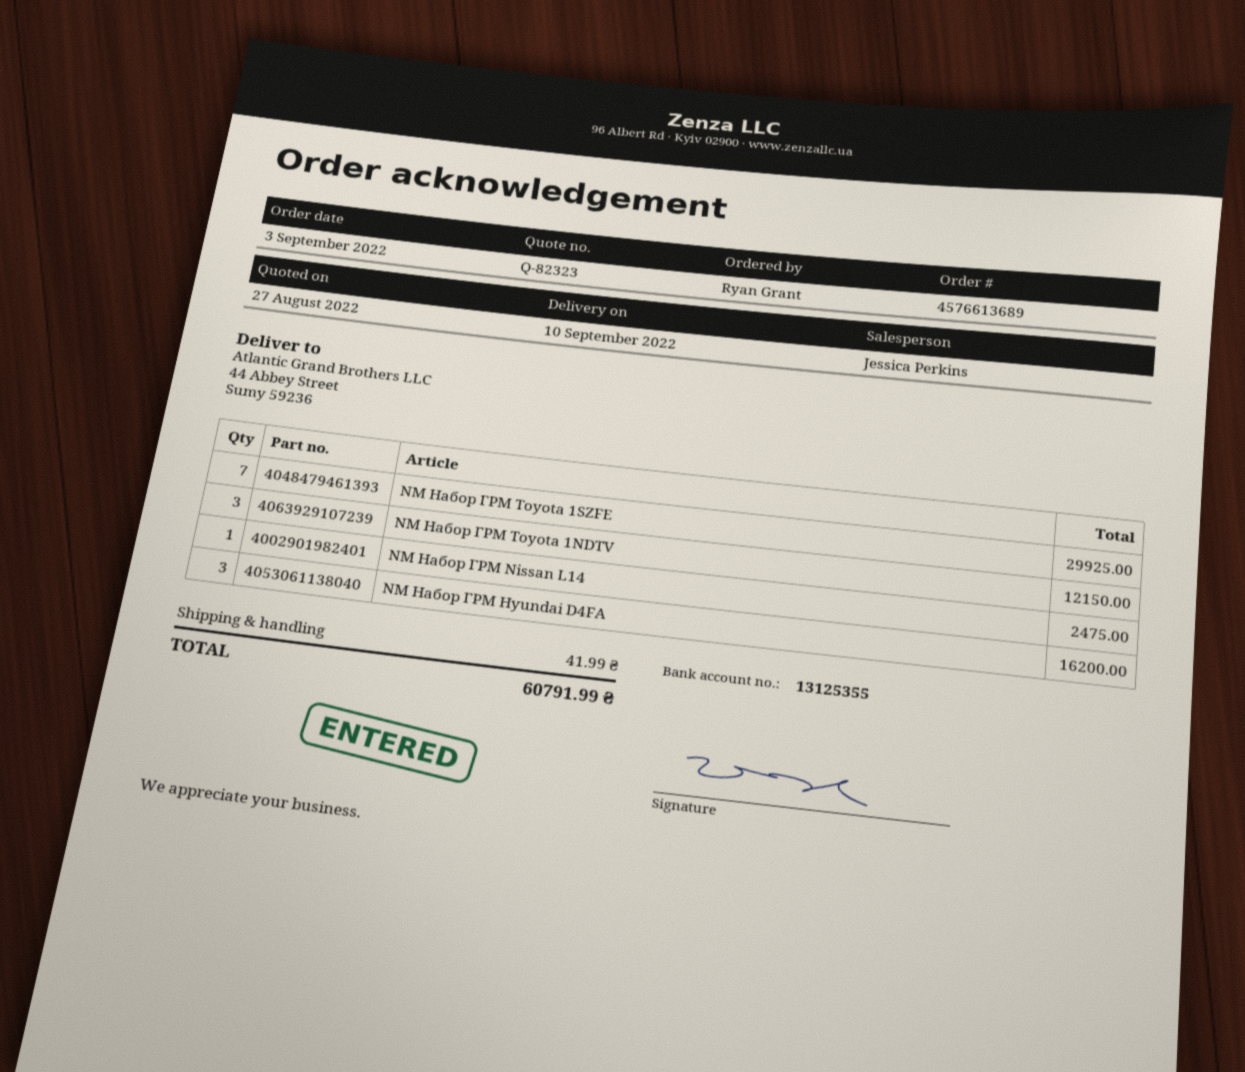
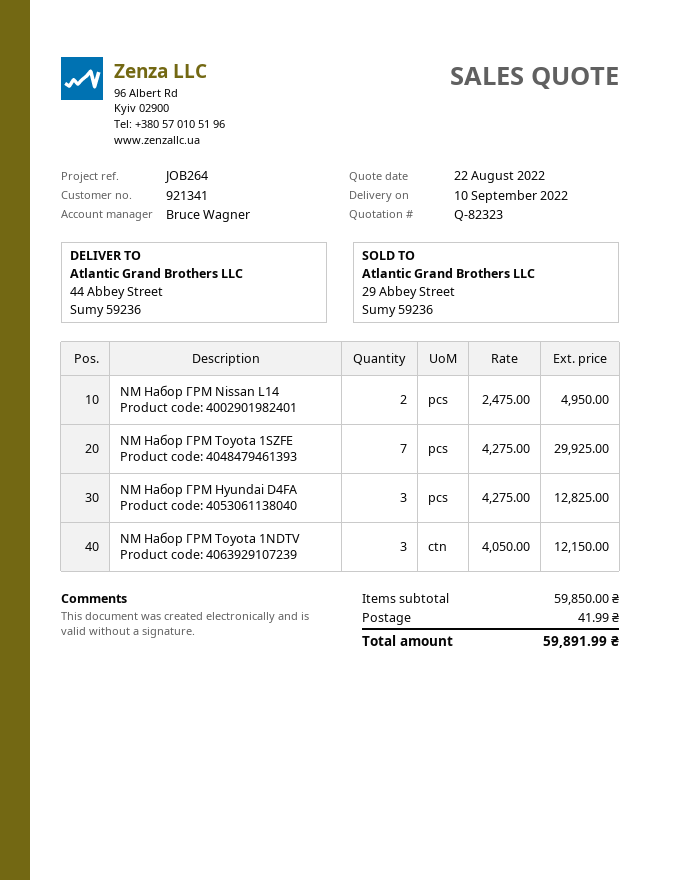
quote date: 2022-08-27 -> 2022-08-22
sales rep: Jessica Perkins -> Bruce Wagner
NM Набор ГРМ Nissan L14: 1 for 2475.00 -> 2 for 4950.00
NM Набор ГРМ Hyundai D4FA: 3 for 16200.00 -> 3 for 12825.00
total: 60791.99 -> 59891.99

